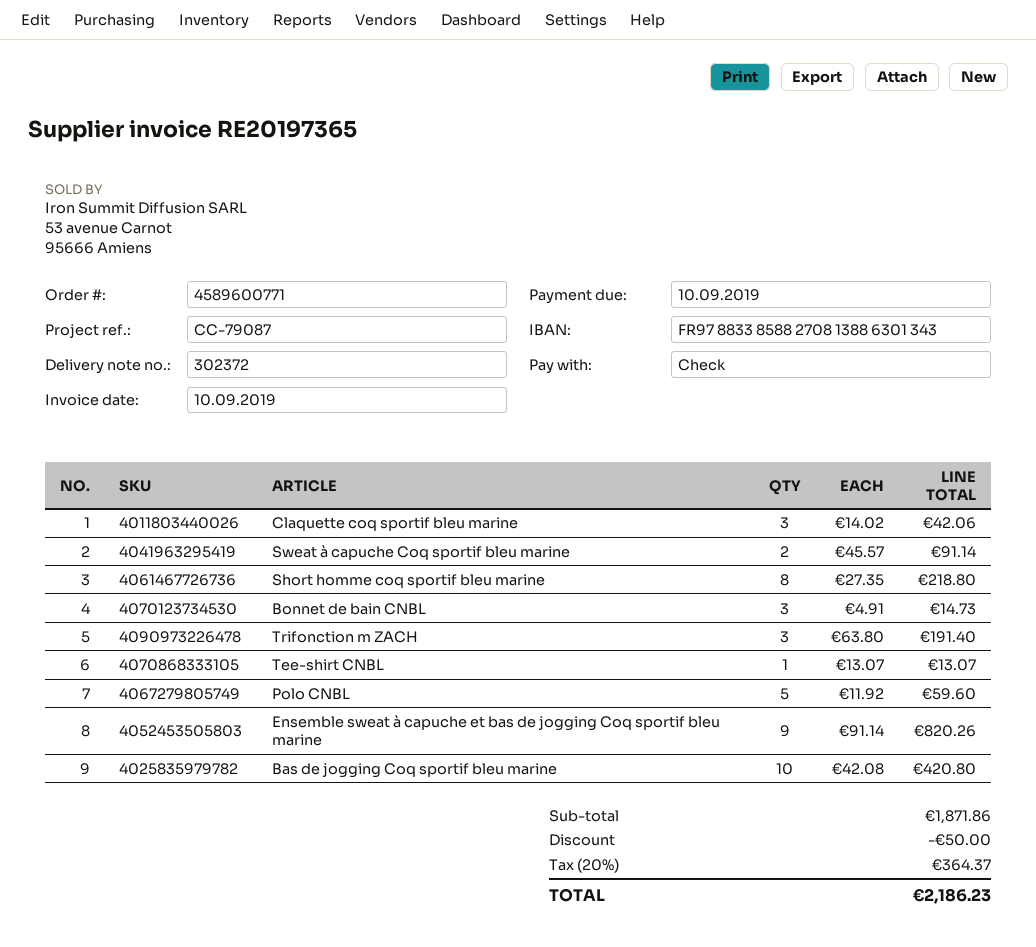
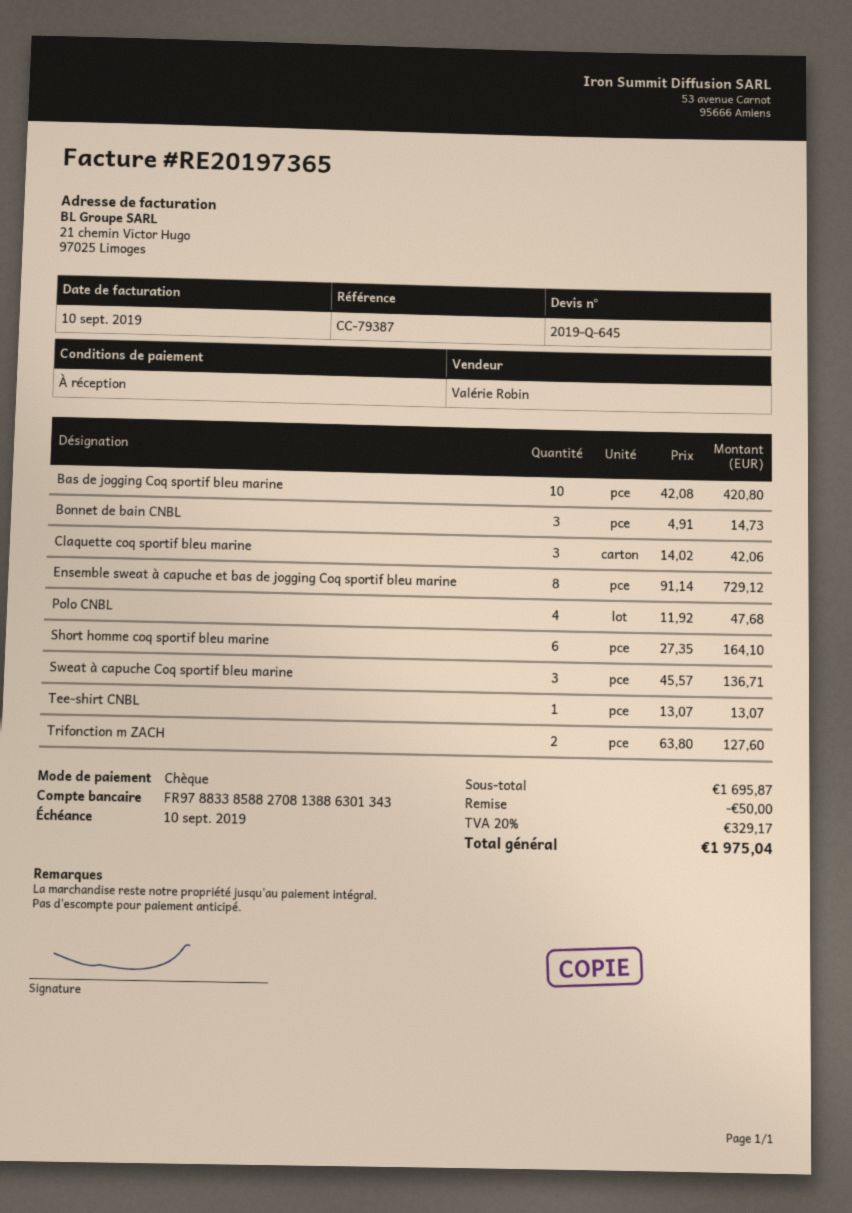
reference: CC-79087 -> CC-79387
Sweat à capuche Coq sportif bleu marine: 2 x 45.57 = 91.14 -> 3 x 45.57 = 136.71
Short homme coq sportif bleu marine: 8 x 27.35 = 218.80 -> 6 x 27.35 = 164.10
Trifonction m ZACH: 3 x 63.80 = 191.40 -> 2 x 63.80 = 127.60
Polo CNBL: 5 x 11.92 = 59.60 -> 4 x 11.92 = 47.68
Ensemble sweat à capuche et bas de jogging Coq sportif bleu marine: 9 x 91.14 = 820.26 -> 8 x 91.14 = 729.12
subtotal: 1871.86 -> 1695.87
tax: 20% = 364.37 -> 20% = 329.17
total: 2186.23 -> 1975.04

